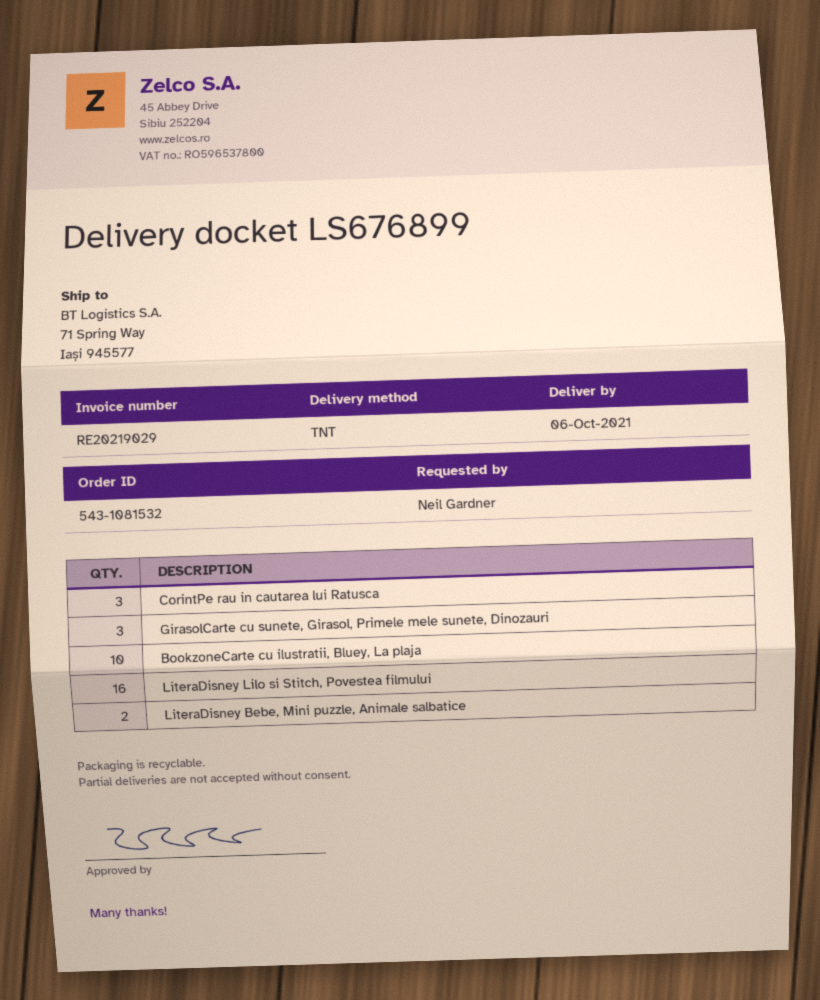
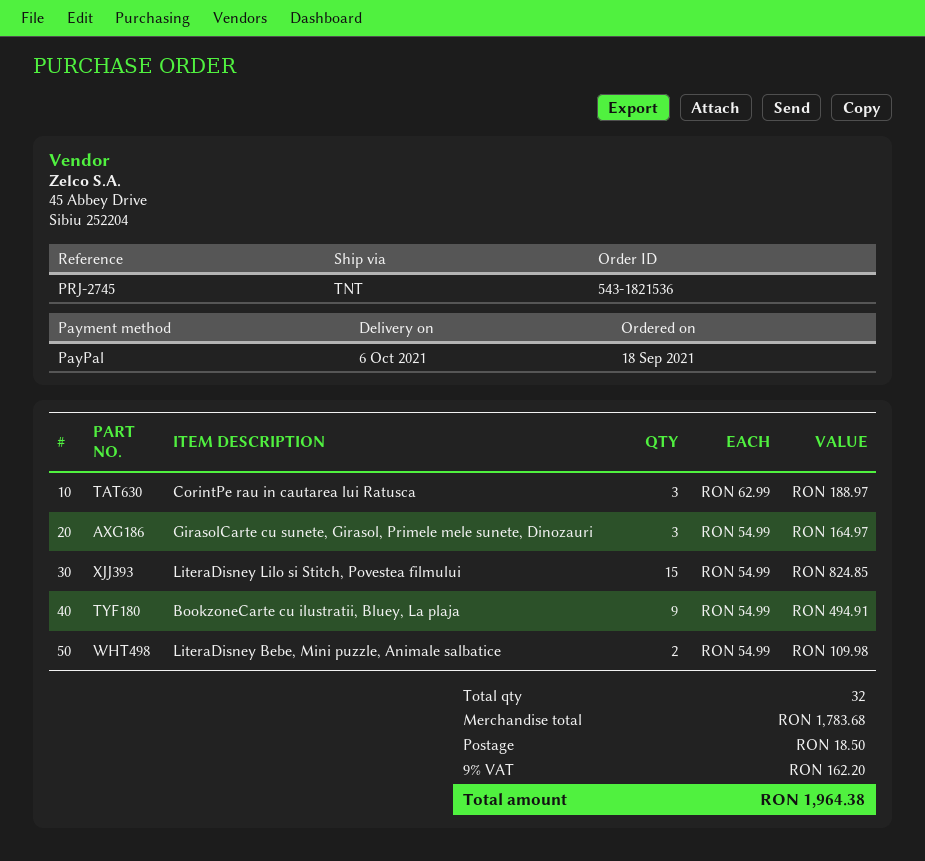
order number: 543-1081532 -> 543-1821536
BookzoneCarte cu ilustratii, Bluey, La plaja: 10 -> 9
LiteraDisney Lilo si Stitch, Povestea filmului: 16 -> 15

